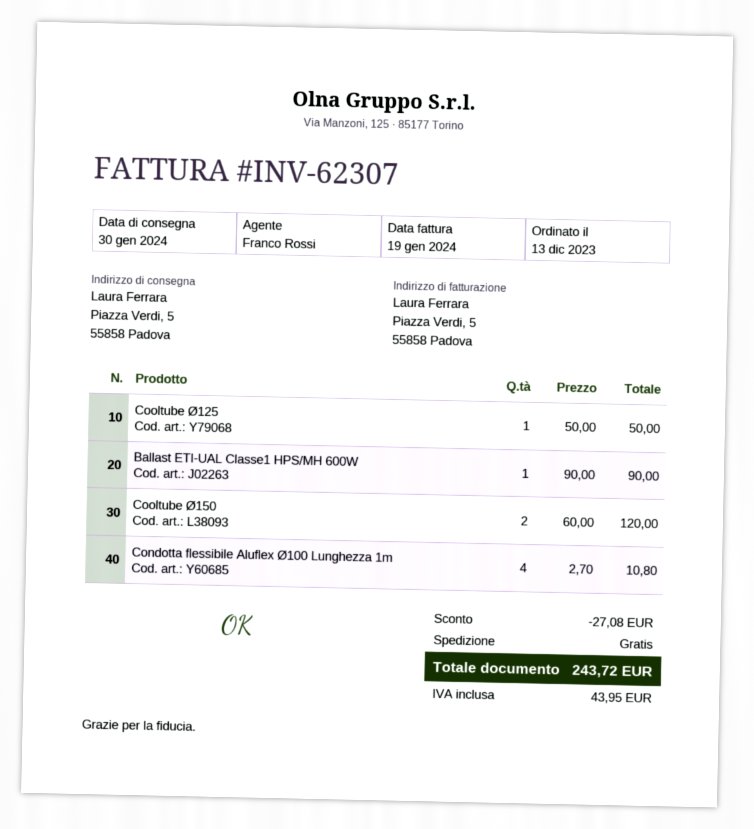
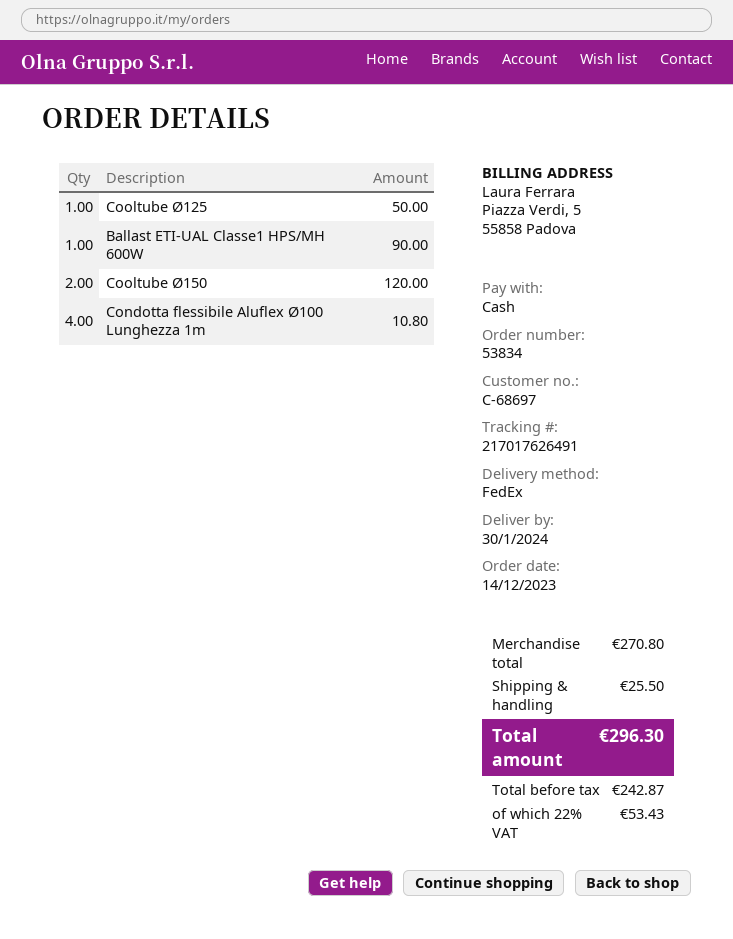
order date: 2023-12-13 -> 2023-12-14
discount: 27.08 -> none
shipping: 0.00 -> 25.50
tax: 43.95 -> 53.43
total: 243.72 -> 296.30

